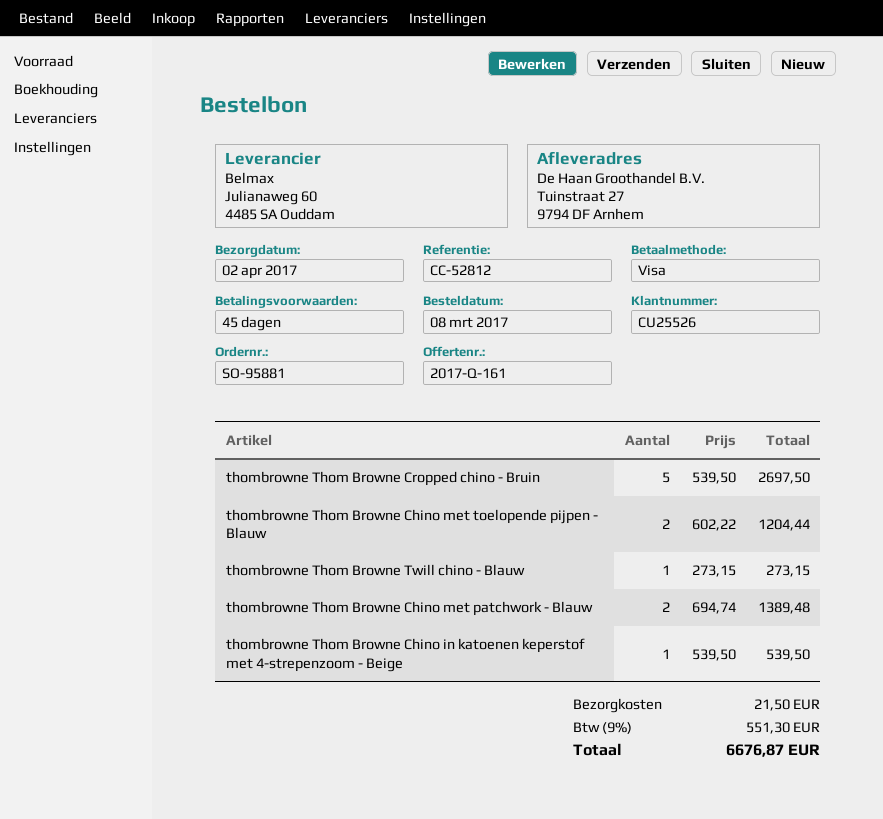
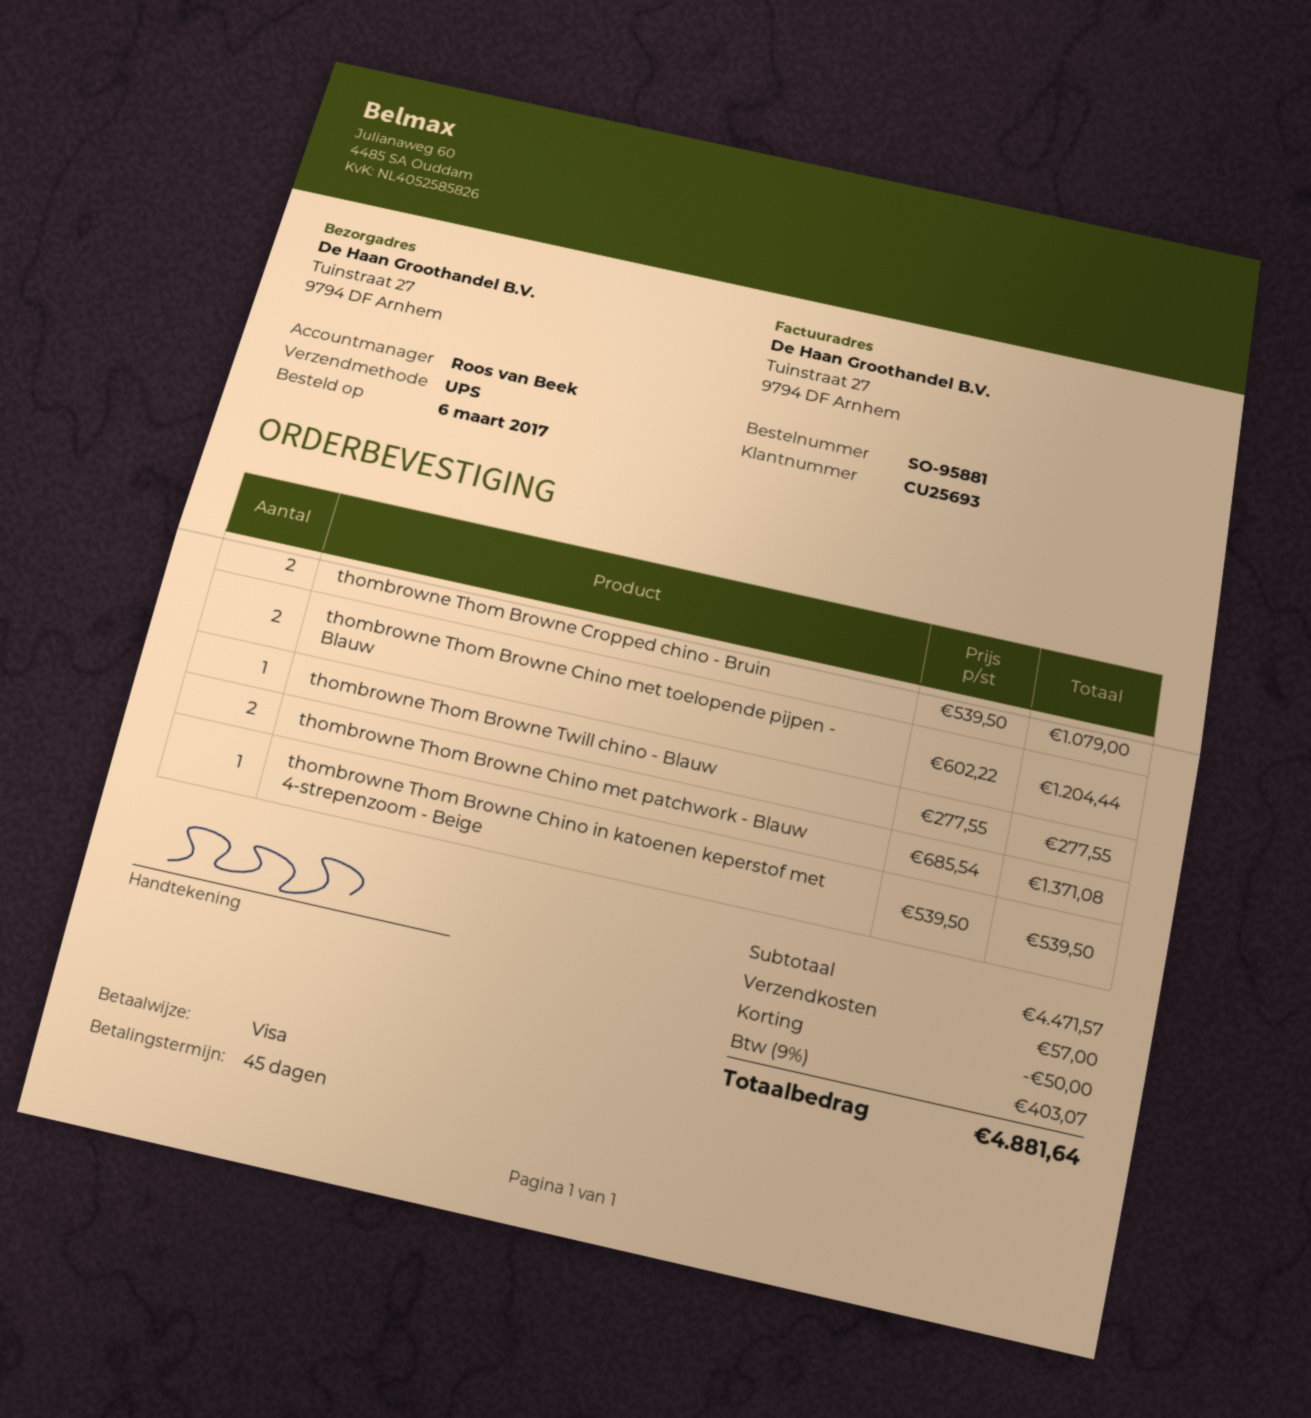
order date: 2017-03-08 -> 2017-03-06
customer number: CU25526 -> CU25693
thombrowne Thom Browne Cropped chino - Bruin: 5 x 539.50 = 2697.50 -> 2 x 539.50 = 1079.00
thombrowne Thom Browne Twill chino - Blauw: 1 x 273.15 = 273.15 -> 1 x 277.55 = 277.55
thombrowne Thom Browne Chino met patchwork - Blauw: 2 x 694.74 = 1389.48 -> 2 x 685.54 = 1371.08
discount: none -> 50.00
shipping: 21.50 -> 57.00
tax: 9% = 551.30 -> 9% = 403.07
total: 6676.87 -> 4881.64

